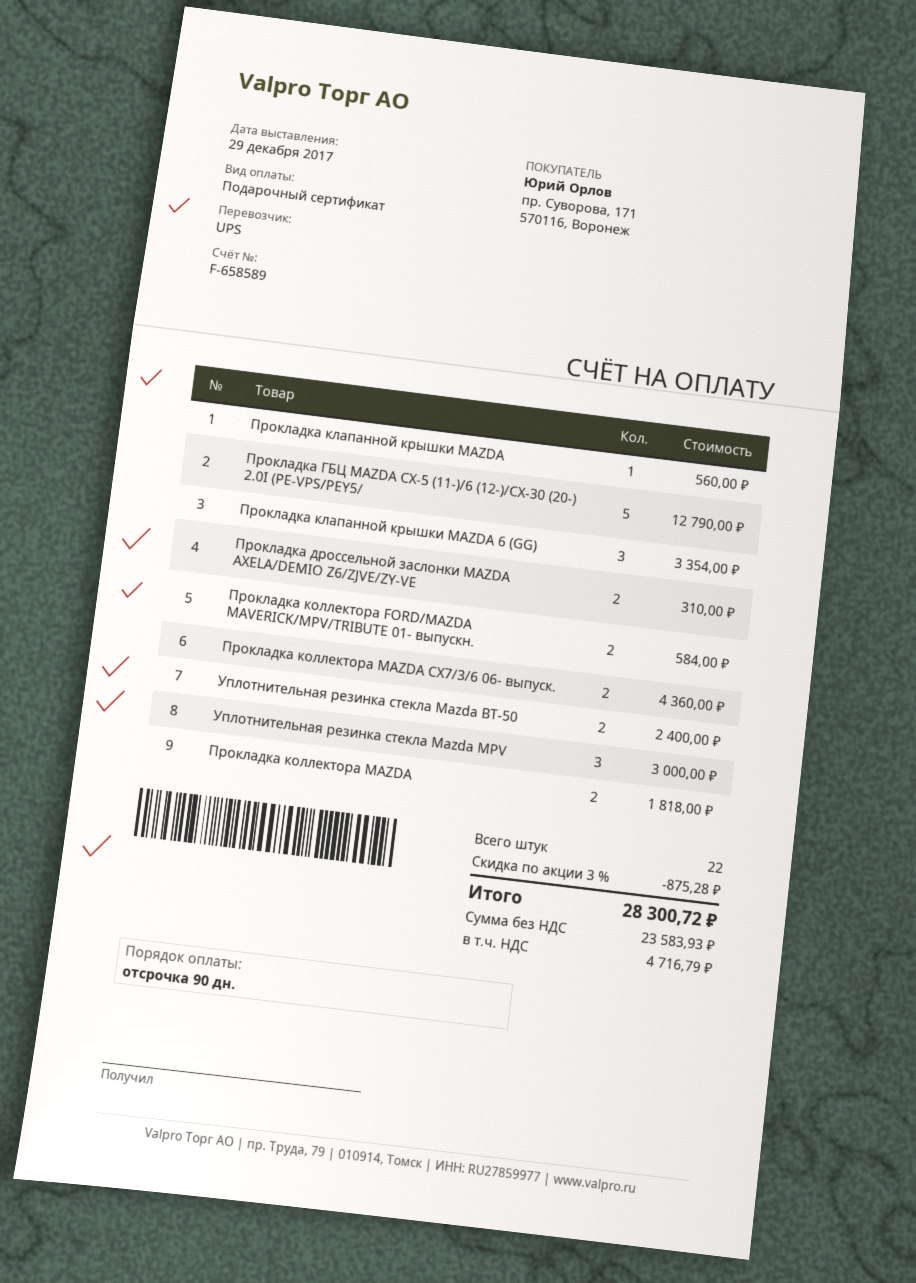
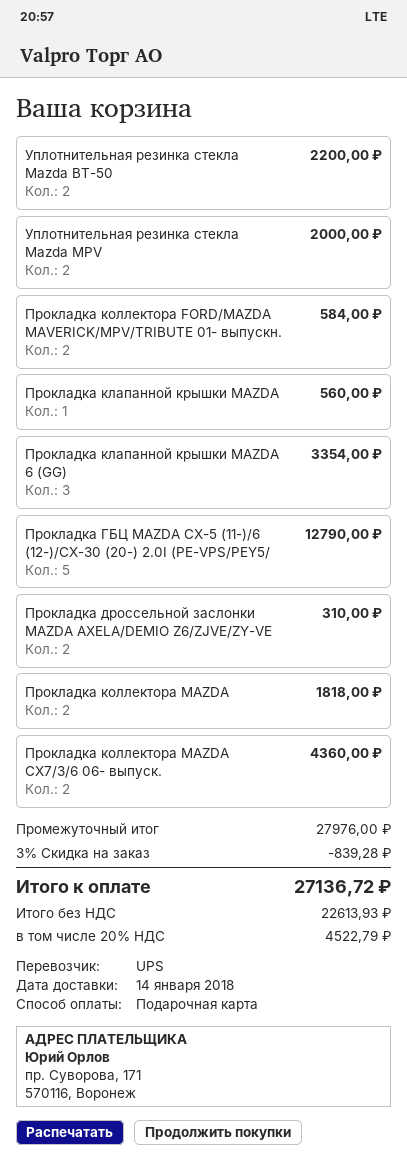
Уплотнительная резинка стекла Mazda BT-50: 2 for 2400.00 -> 2 for 2200.00
Уплотнительная резинка стекла Mazda MPV: 3 for 3000.00 -> 2 for 2000.00
discount: 3% = 875.28 -> 3% = 839.28
net: 23583.93 -> 22613.93
tax: 4716.79 -> 4522.79
total: 28300.72 -> 27136.72

